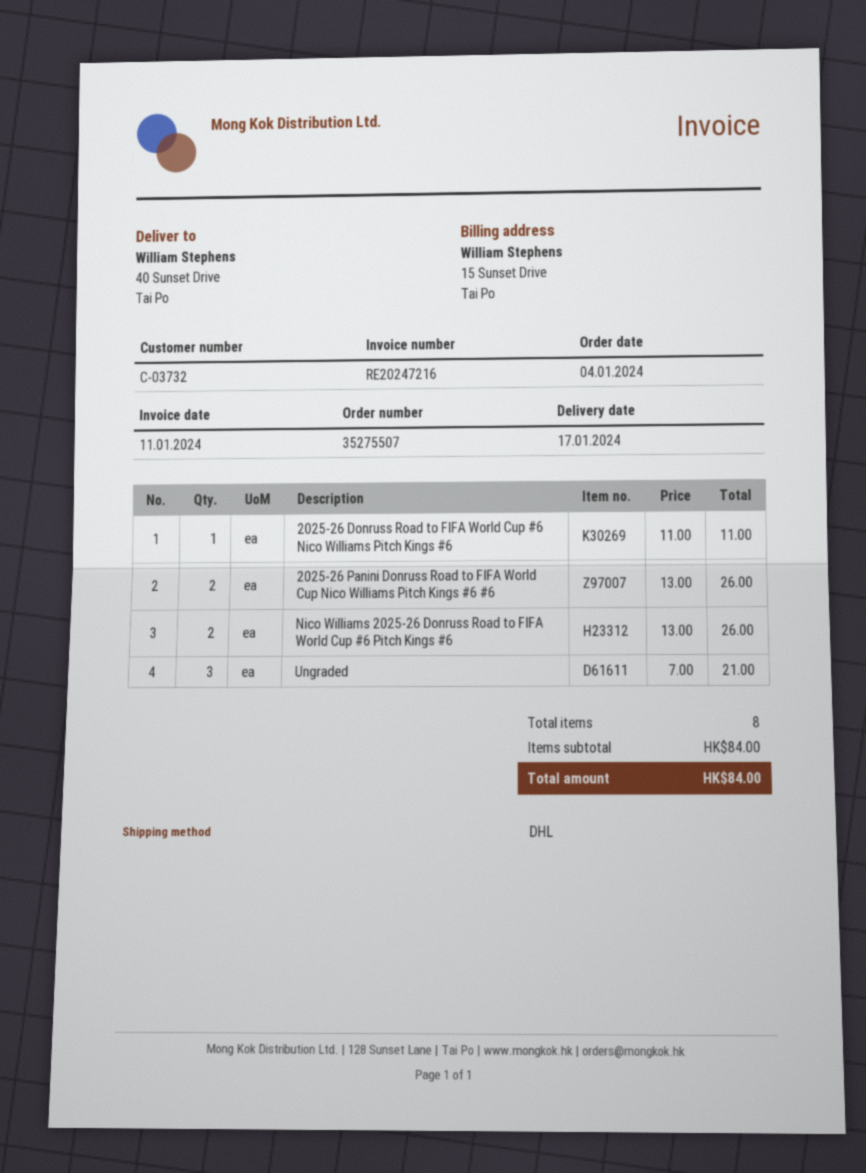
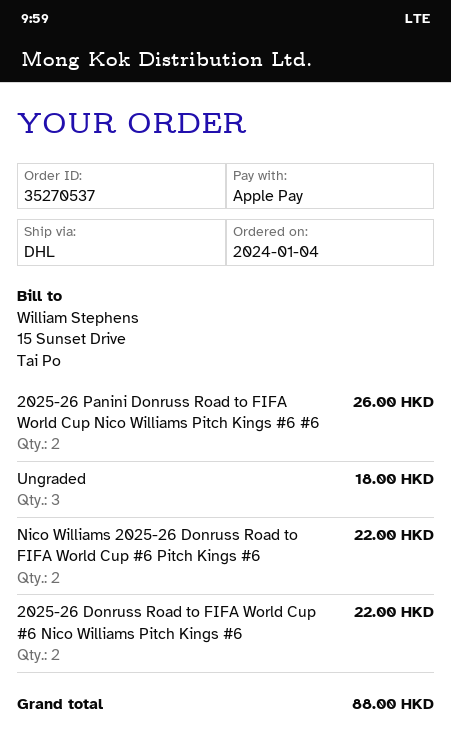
order number: 35275507 -> 35270537
2025-26 Donruss Road to FIFA World Cup #6 Nico Williams Pitch Kings #6: 1 for 11.00 -> 2 for 22.00
Nico Williams 2025-26 Donruss Road to FIFA World Cup #6 Pitch Kings #6: 2 for 26.00 -> 2 for 22.00
Ungraded: 3 for 21.00 -> 3 for 18.00
total: 84.00 -> 88.00

